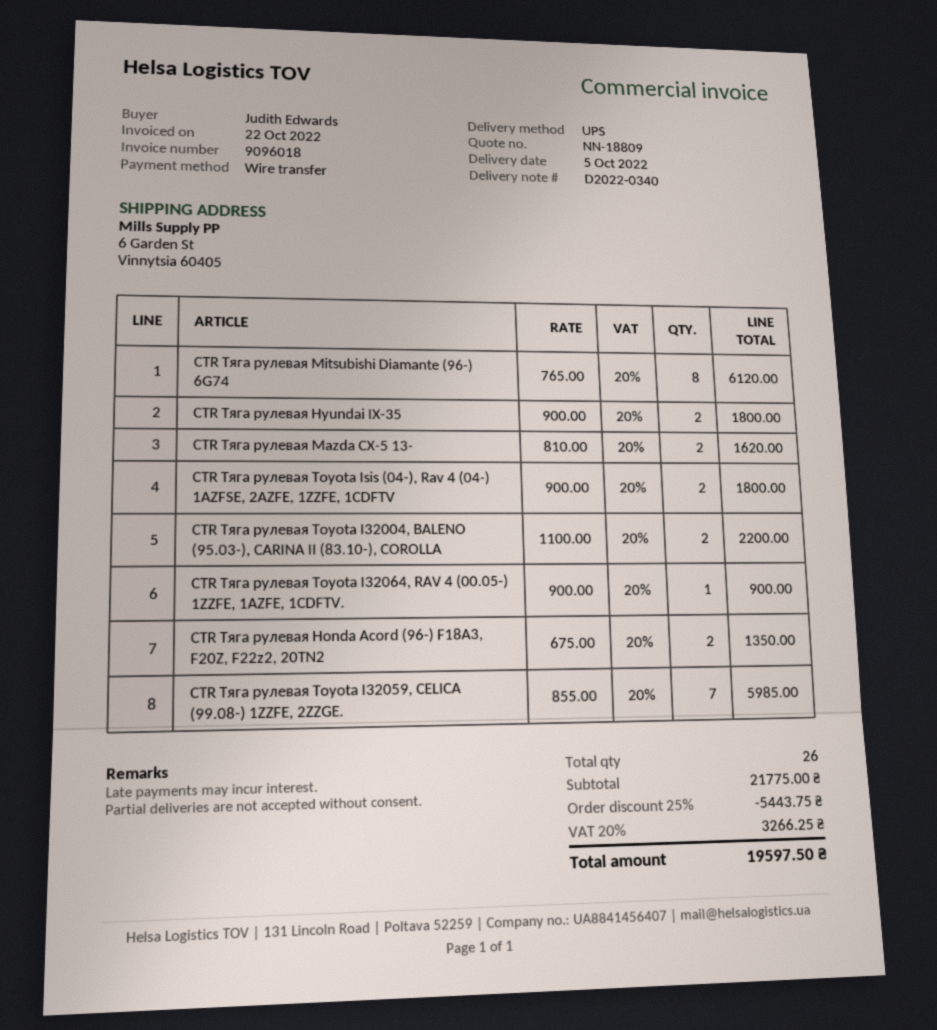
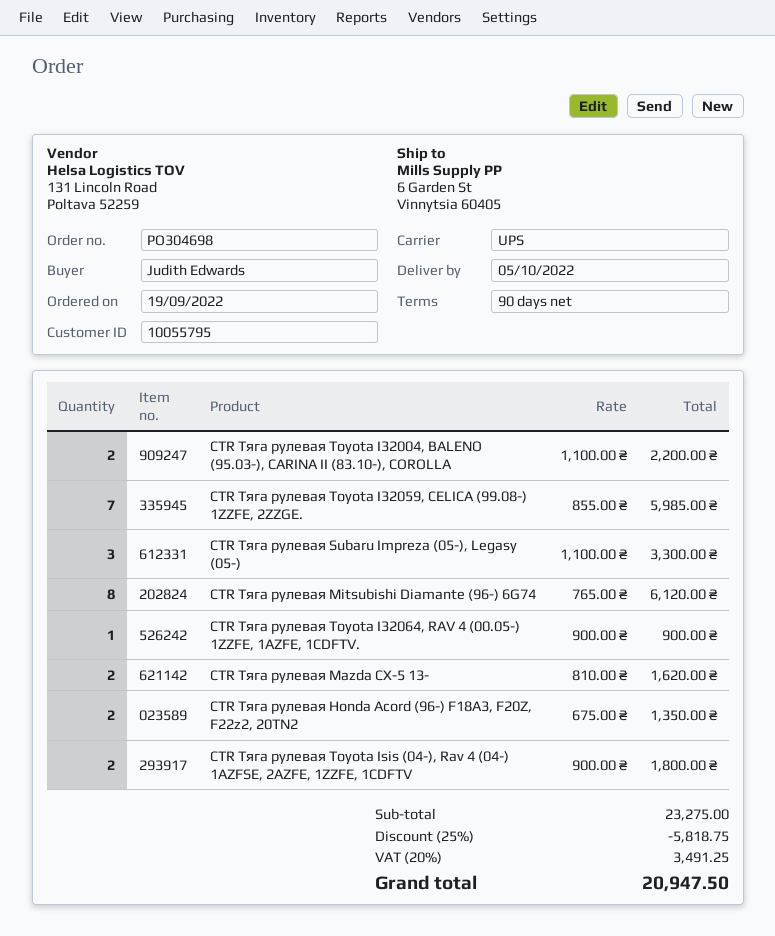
CTR Тяга рулевая Hyundai IX-35: 2 x 900.00 = 1800.00 -> none
CTR Тяга рулевая Subaru Impreza (05-), Legasy (05-): none -> 3 x 1100.00 = 3300.00
subtotal: 21775.00 -> 23275.00
discount: 25% = 5443.75 -> 25% = 5818.75
tax: 20% = 3266.25 -> 20% = 3491.25
total: 19597.50 -> 20947.50

